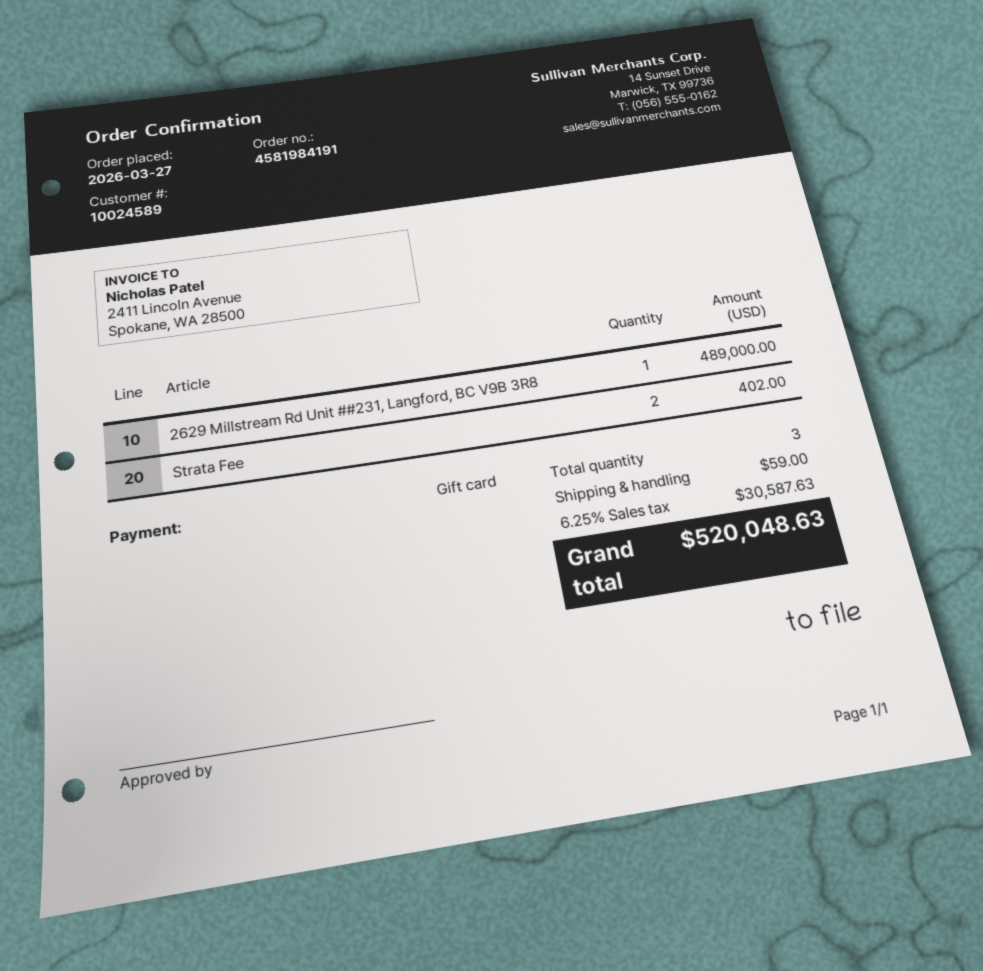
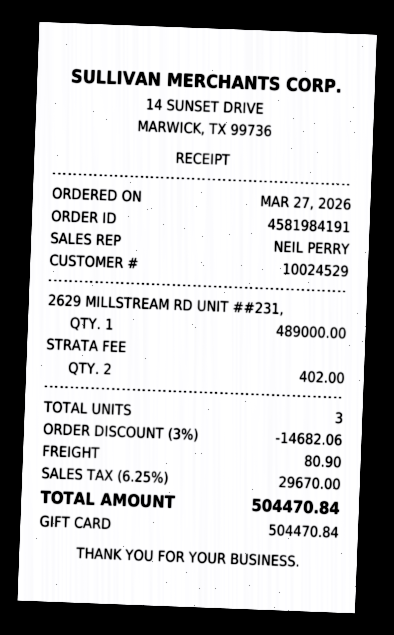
customer number: 10024589 -> 10024529
discount: none -> 3% = 14682.06
shipping: 59.00 -> 80.90
tax: 6.25% = 30587.63 -> 6.25% = 29670.00
total: 520048.63 -> 504470.84

